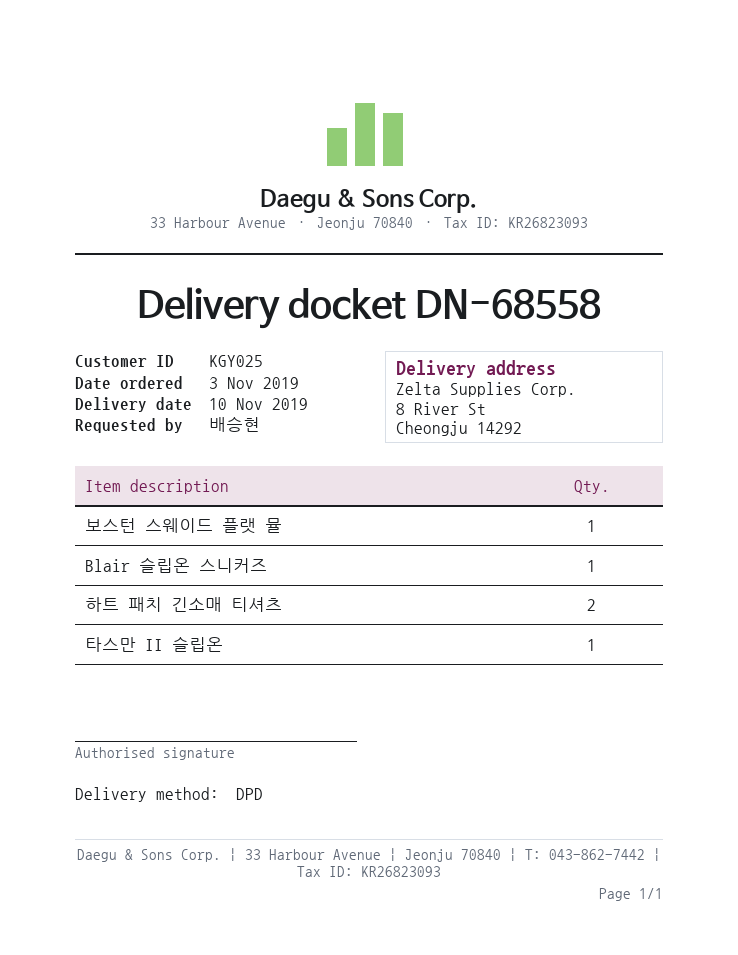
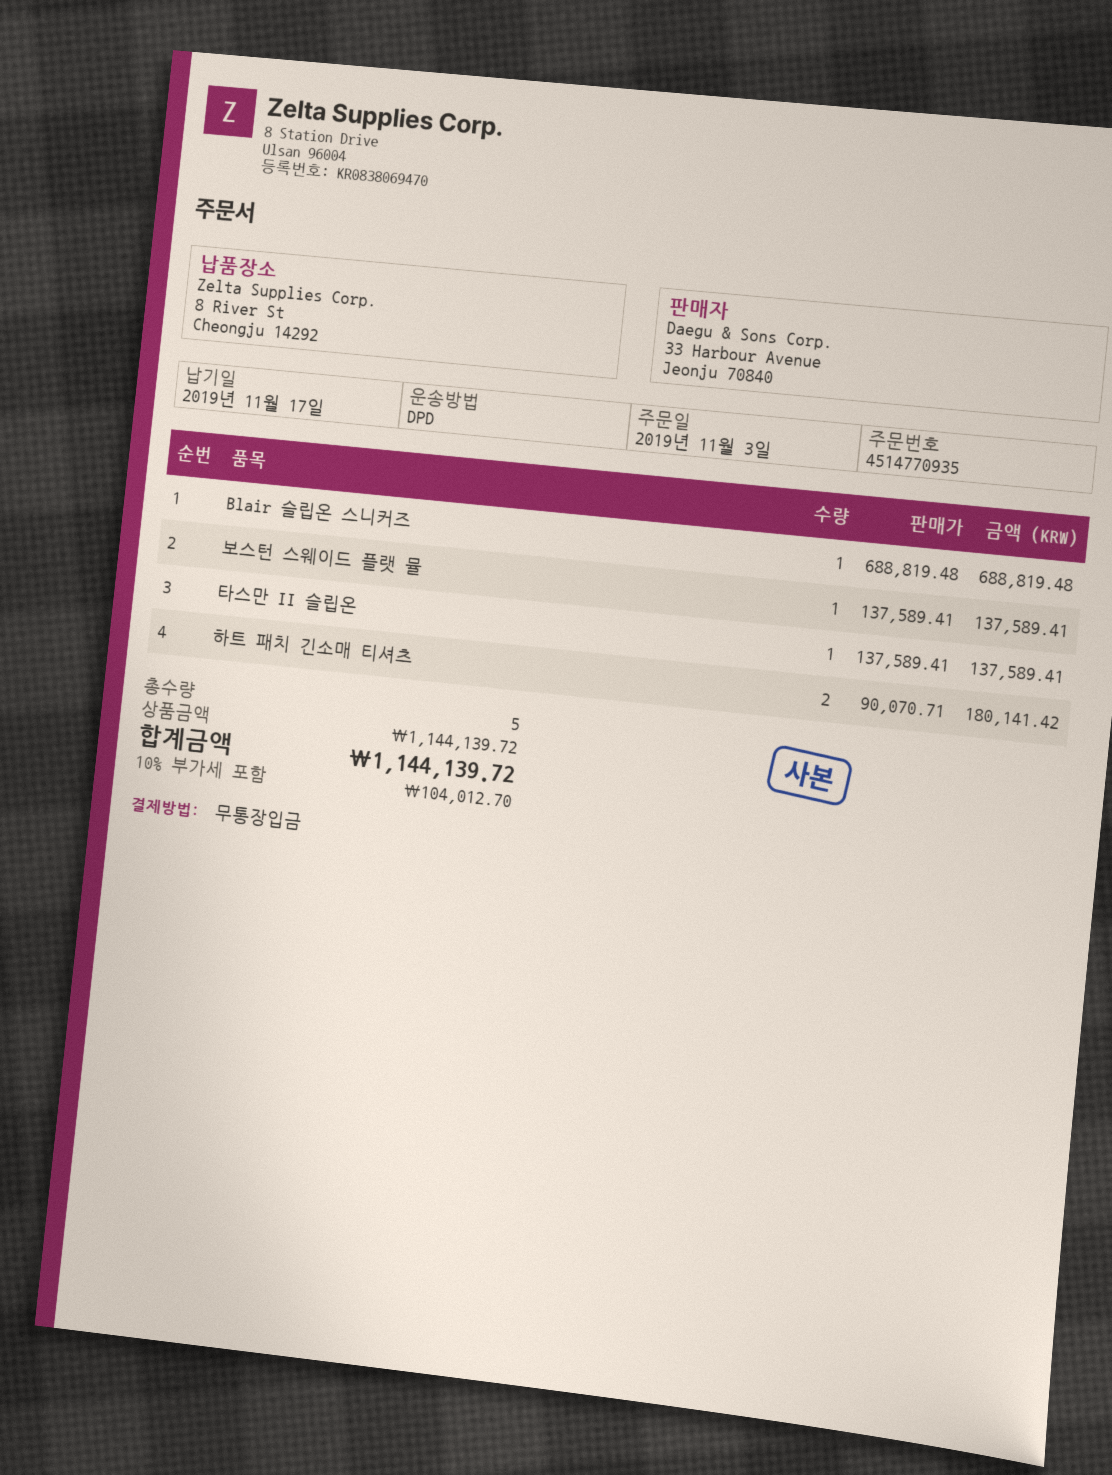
delivery date: 2019-11-10 -> 2019-11-17

